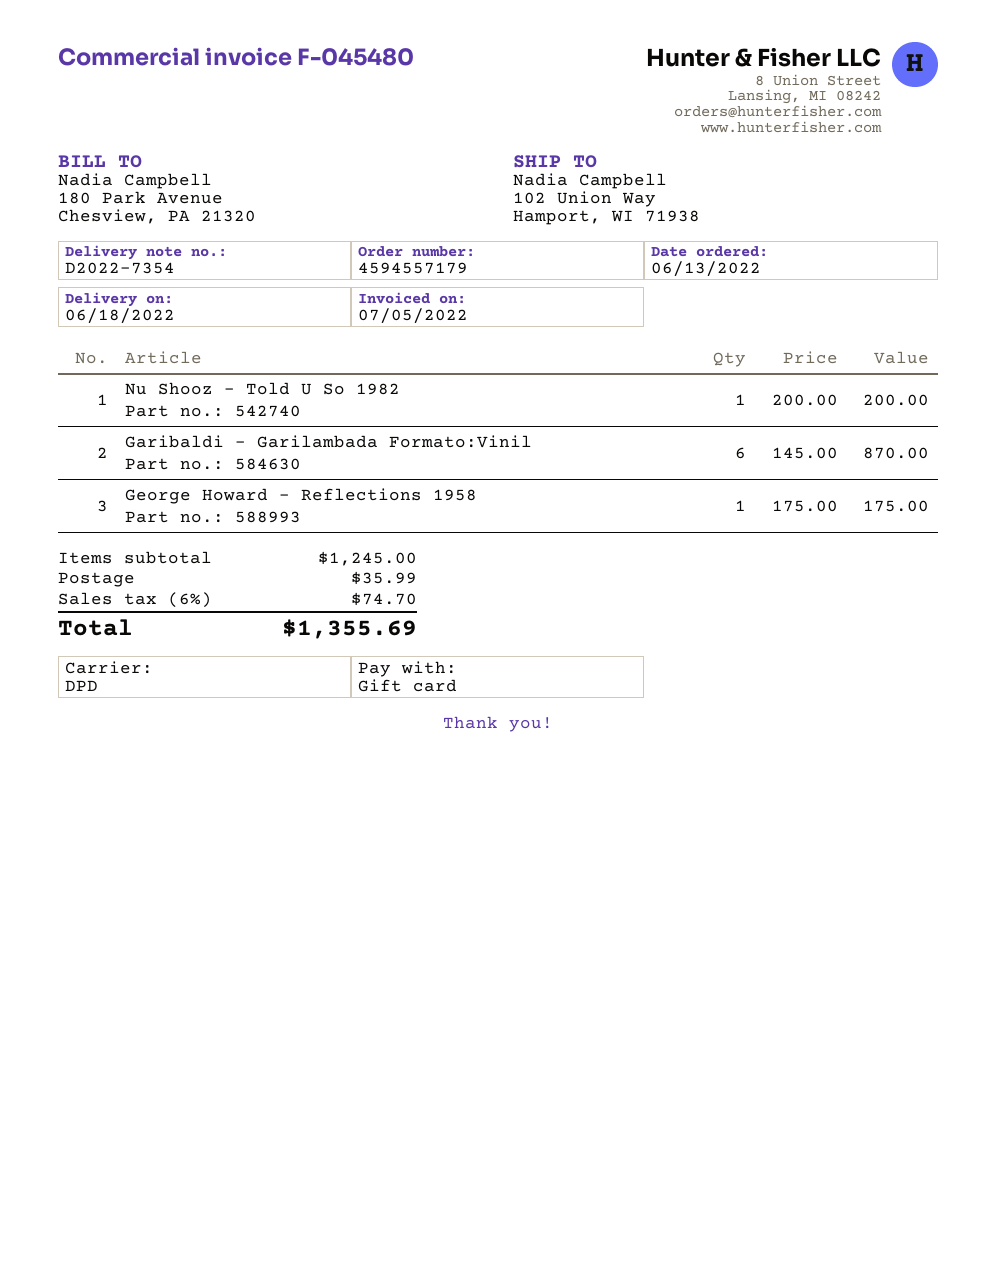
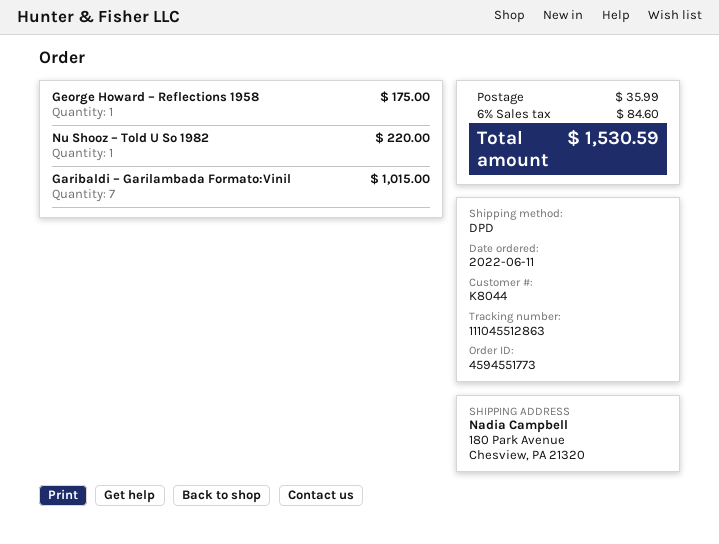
order number: 4594557179 -> 4594551773
order date: 2022-06-13 -> 2022-06-11
ship to: 102 Union Way, Hamport, WI 71938 -> 180 Park Avenue, Chesview, PA 21320
Nu Shooz – Told U So 1982: 1 for 200.00 -> 1 for 220.00
Garibaldi – Garilambada Formato:Vinil: 6 for 870.00 -> 7 for 1015.00
tax: 6% = 74.70 -> 6% = 84.60
total: 1355.69 -> 1530.59

